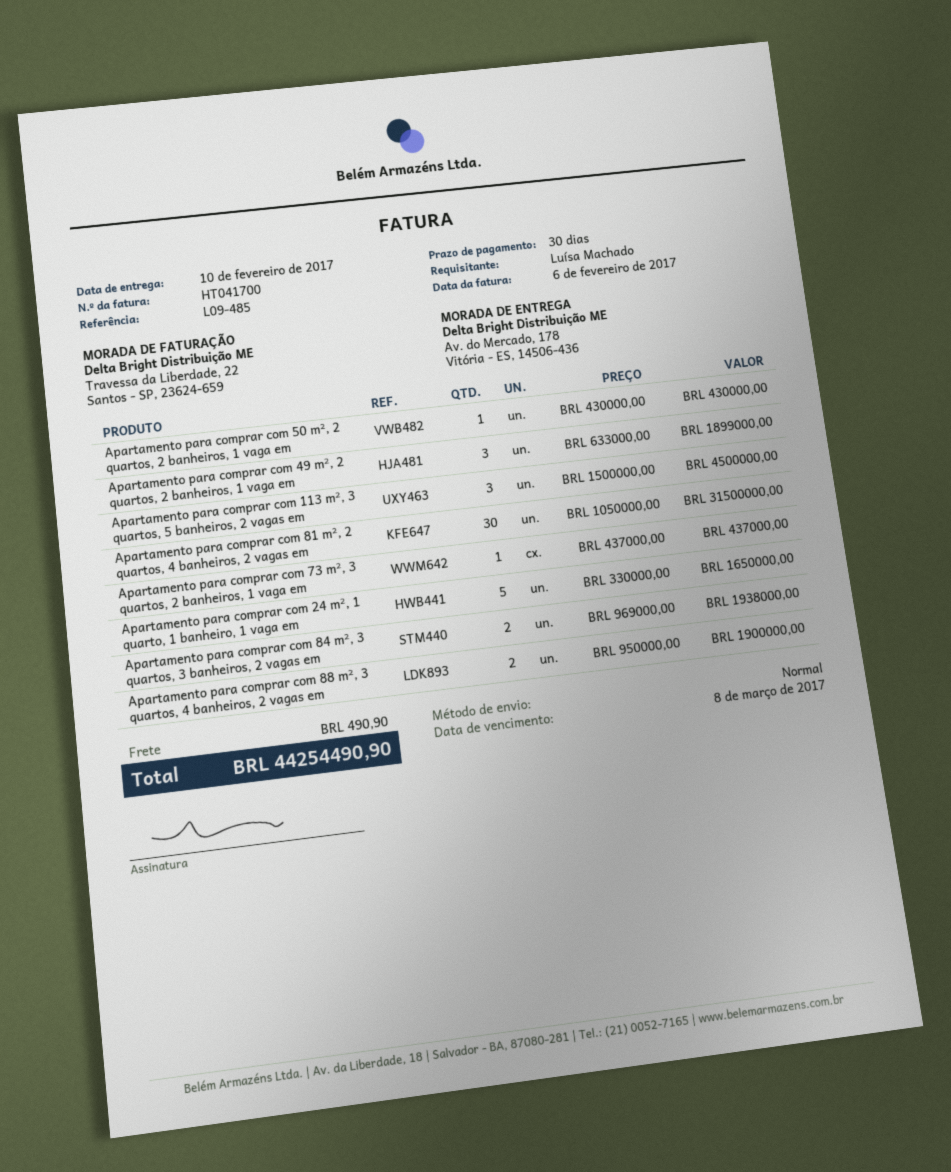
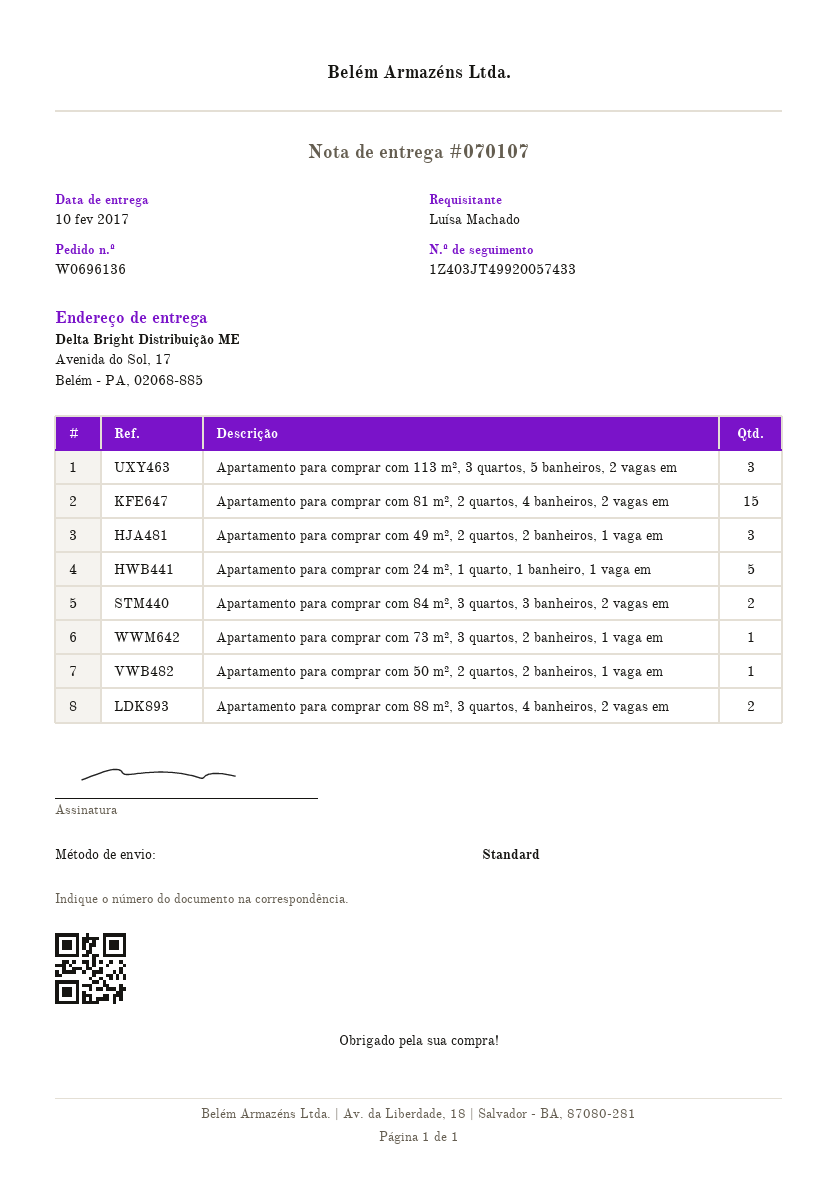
ship to: Av. do Mercado, 178, Vitória - ES, 14506-436 -> Avenida do Sol, 17, Belém - PA, 02068-885
Apartamento para comprar com 81 m², 2 quartos, 4 banheiros, 2 vagas em: 30 -> 15

